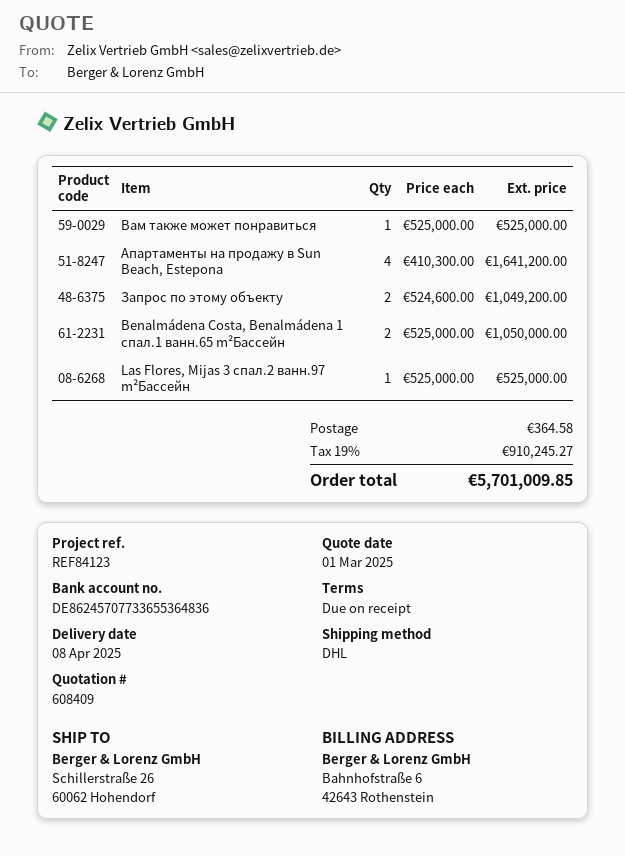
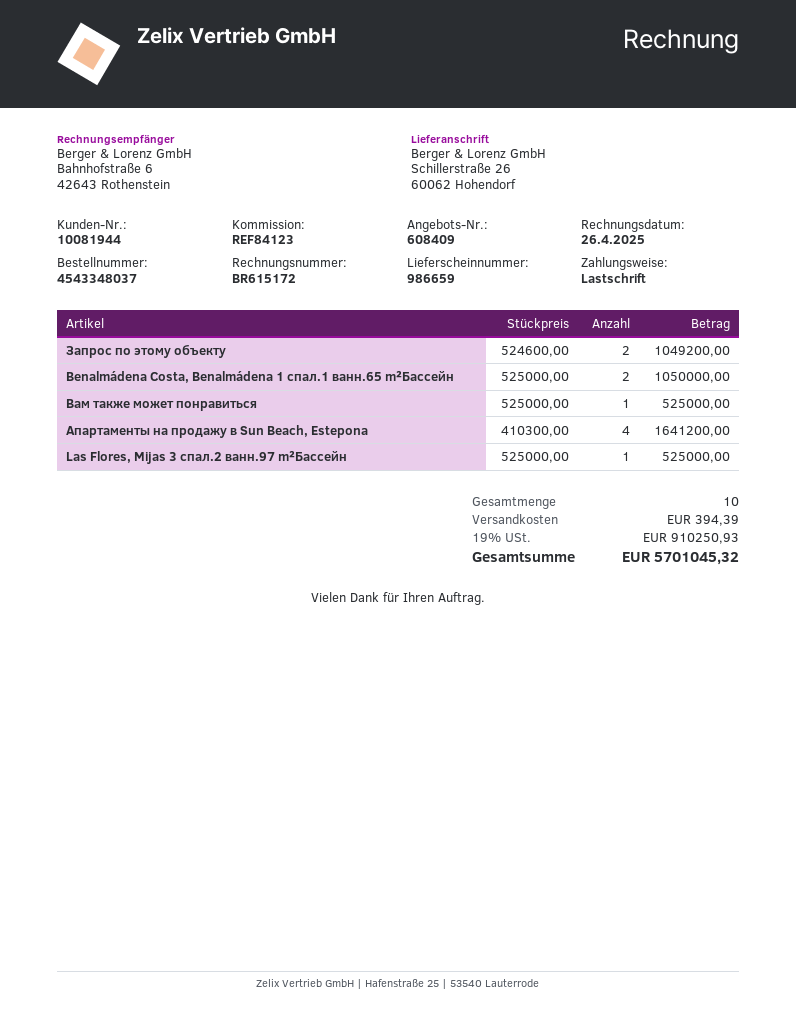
shipping: 364.58 -> 394.39
tax: 19% = 910245.27 -> 19% = 910250.93
total: 5701009.85 -> 5701045.32

